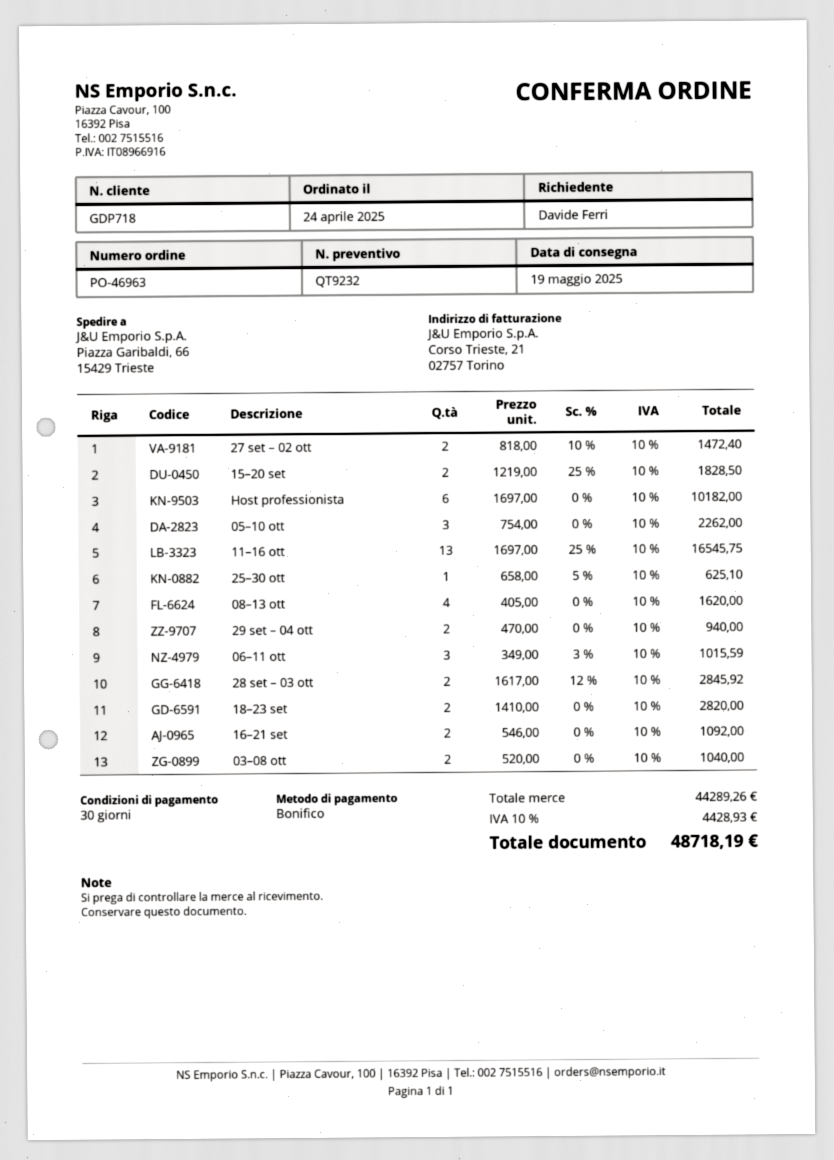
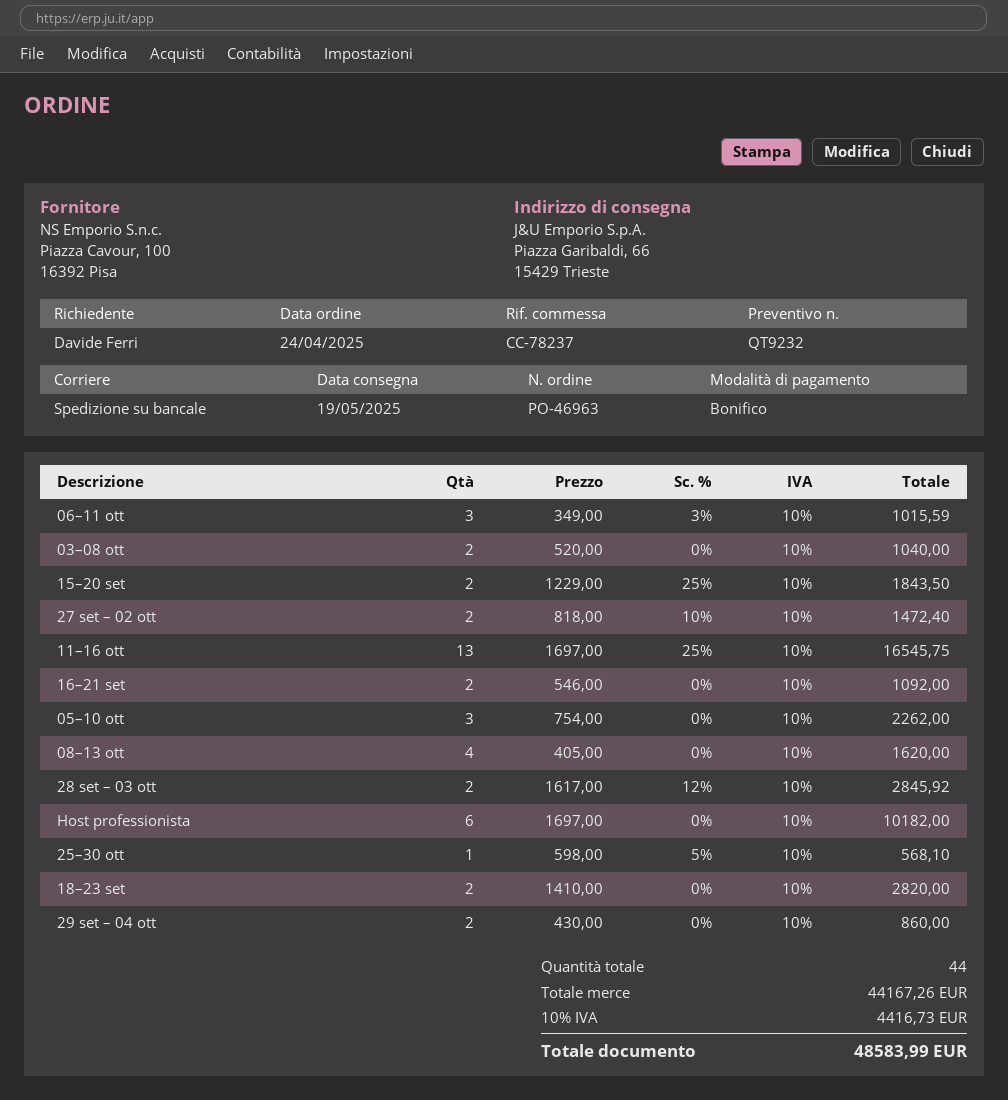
15–20 set: 2 x 1219.00 - 25% = 1828.50 -> 2 x 1229.00 - 25% = 1843.50
25–30 ott: 1 x 658.00 - 5% = 625.10 -> 1 x 598.00 - 5% = 568.10
29 set – 04 ott: 2 x 470.00 = 940.00 -> 2 x 430.00 = 860.00
subtotal: 44289.26 -> 44167.26
tax: 10% = 4428.93 -> 10% = 4416.73
total: 48718.19 -> 48583.99

